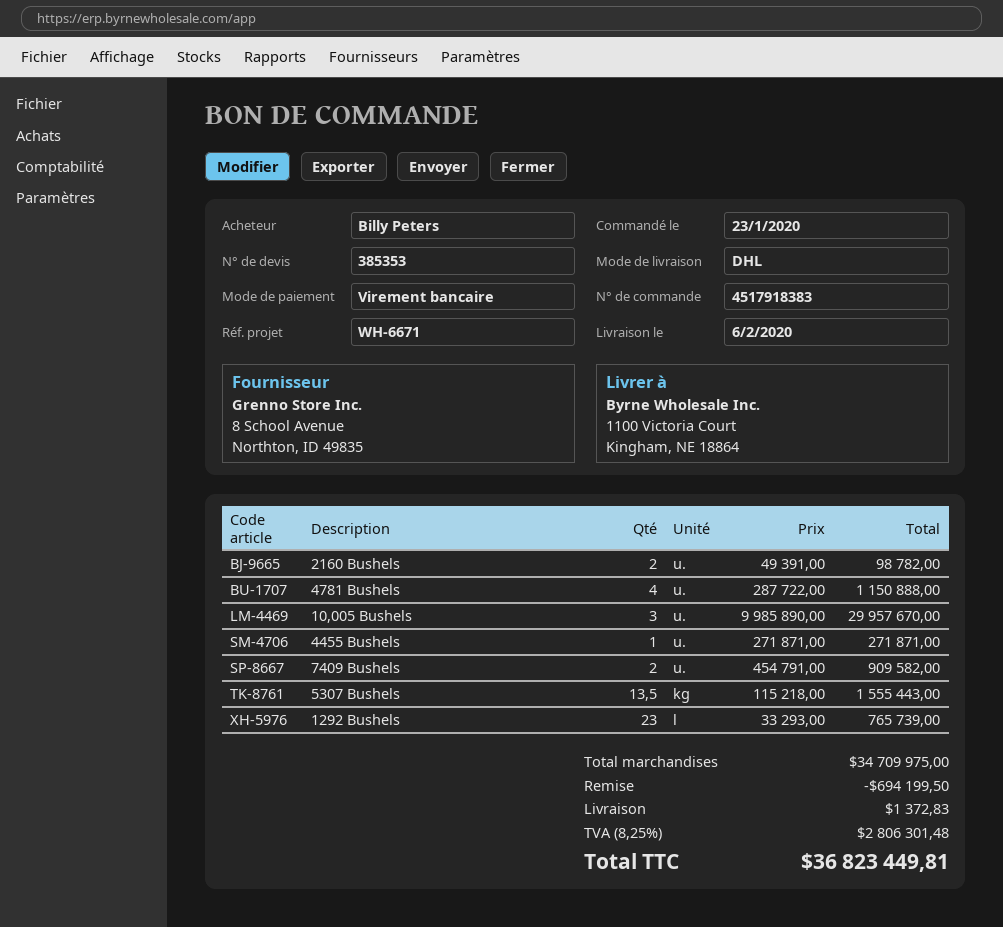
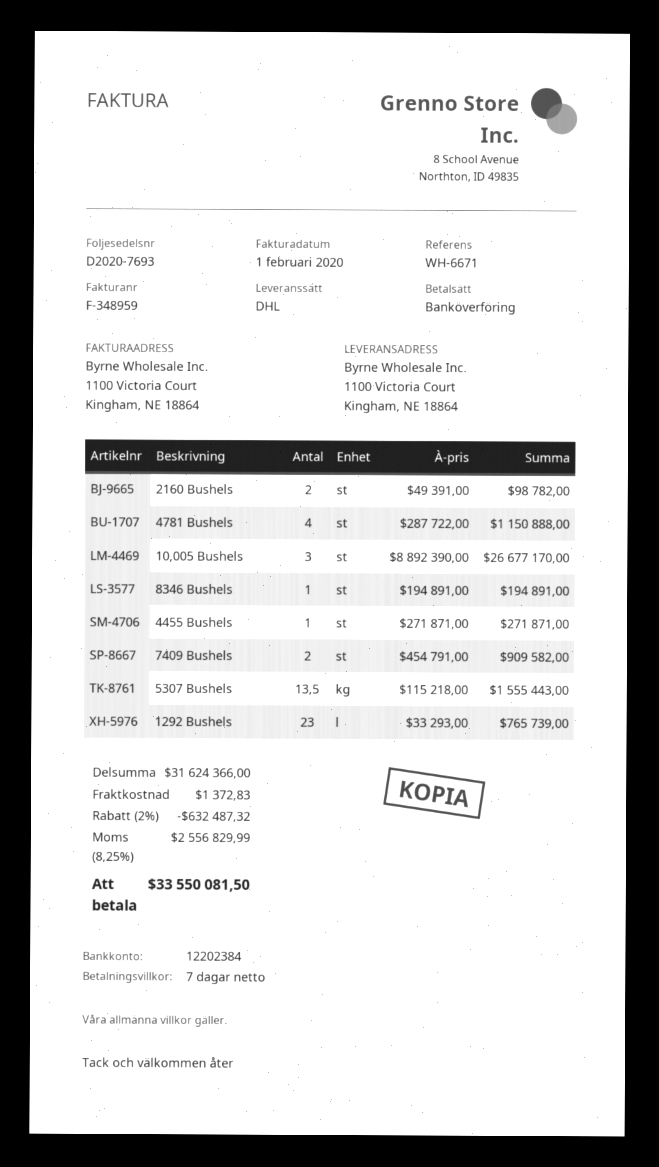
10,005 Bushels: 3 x 9985890.00 = 29957670.00 -> 3 x 8892390.00 = 26677170.00
8346 Bushels: none -> 1 x 194891.00 = 194891.00
subtotal: 34709975.00 -> 31624366.00
discount: 694199.50 -> 632487.32
tax: 8.25% = 2806301.48 -> 8.25% = 2556829.99
total: 36823449.81 -> 33550081.50

